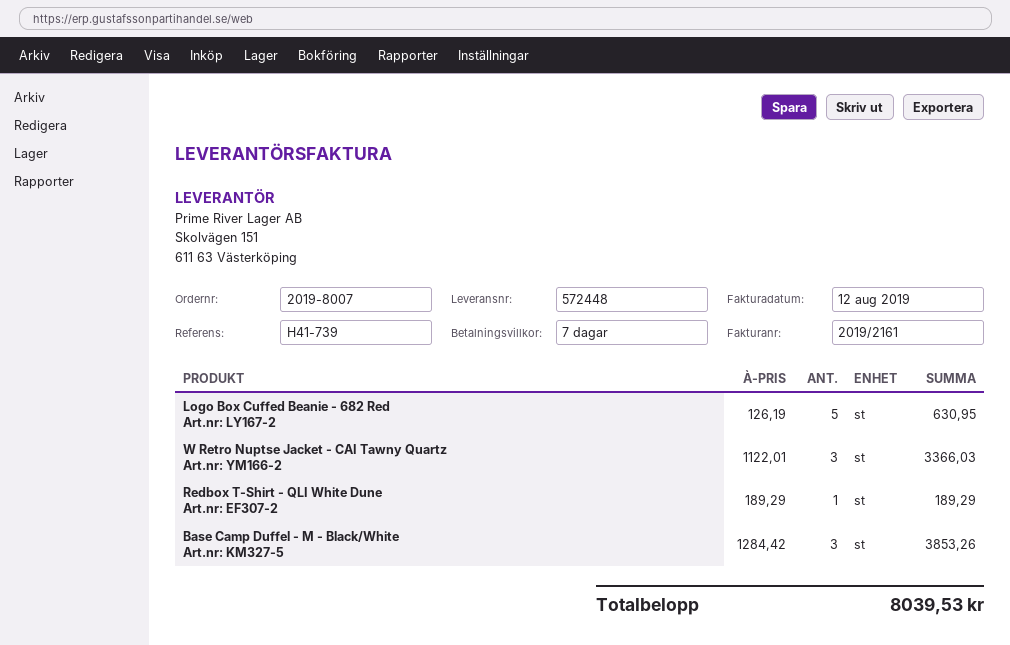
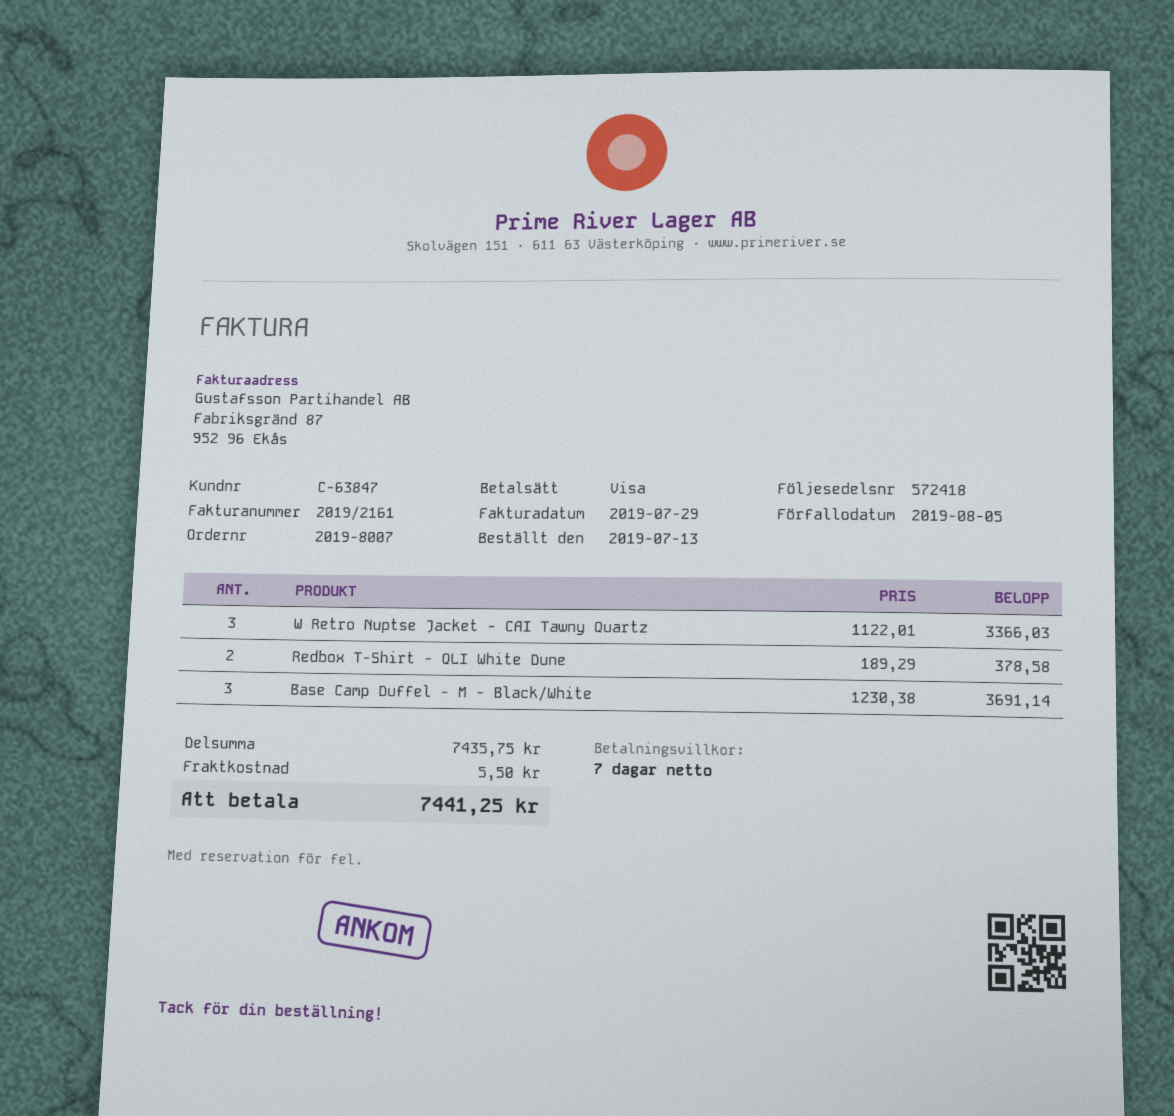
delivery note number: 572448 -> 572418
invoice date: 2019-08-12 -> 2019-07-29
Logo Box Cuffed Beanie - 682 Red: 5 x 126.19 = 630.95 -> none
Redbox T-Shirt - QLI White Dune: 1 x 189.29 = 189.29 -> 2 x 189.29 = 378.58
Base Camp Duffel - M - Black/White: 3 x 1284.42 = 3853.26 -> 3 x 1230.38 = 3691.14
shipping: none -> 5.50
total: 8039.53 -> 7441.25

